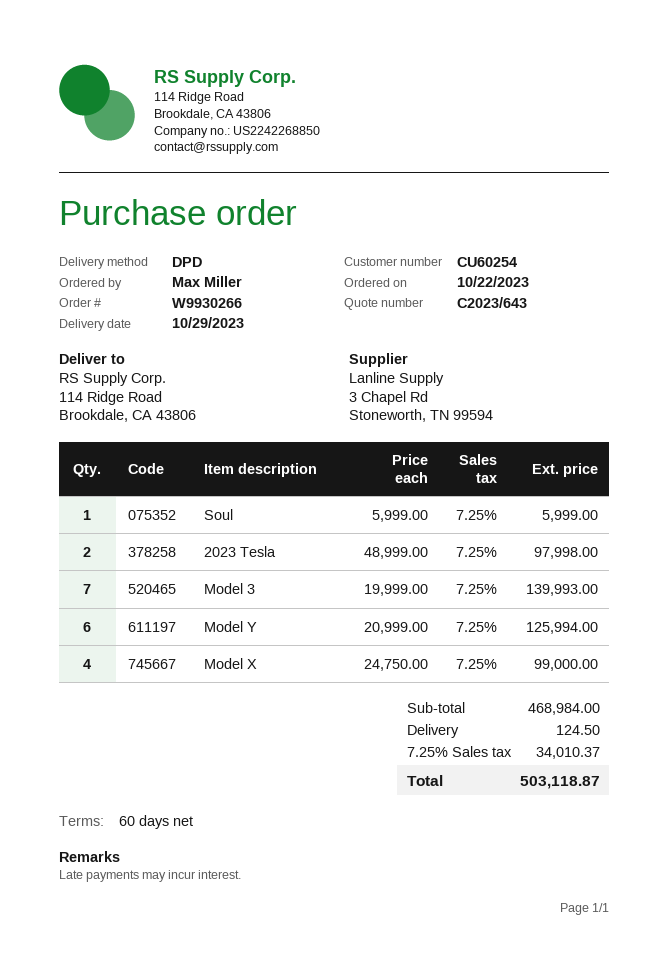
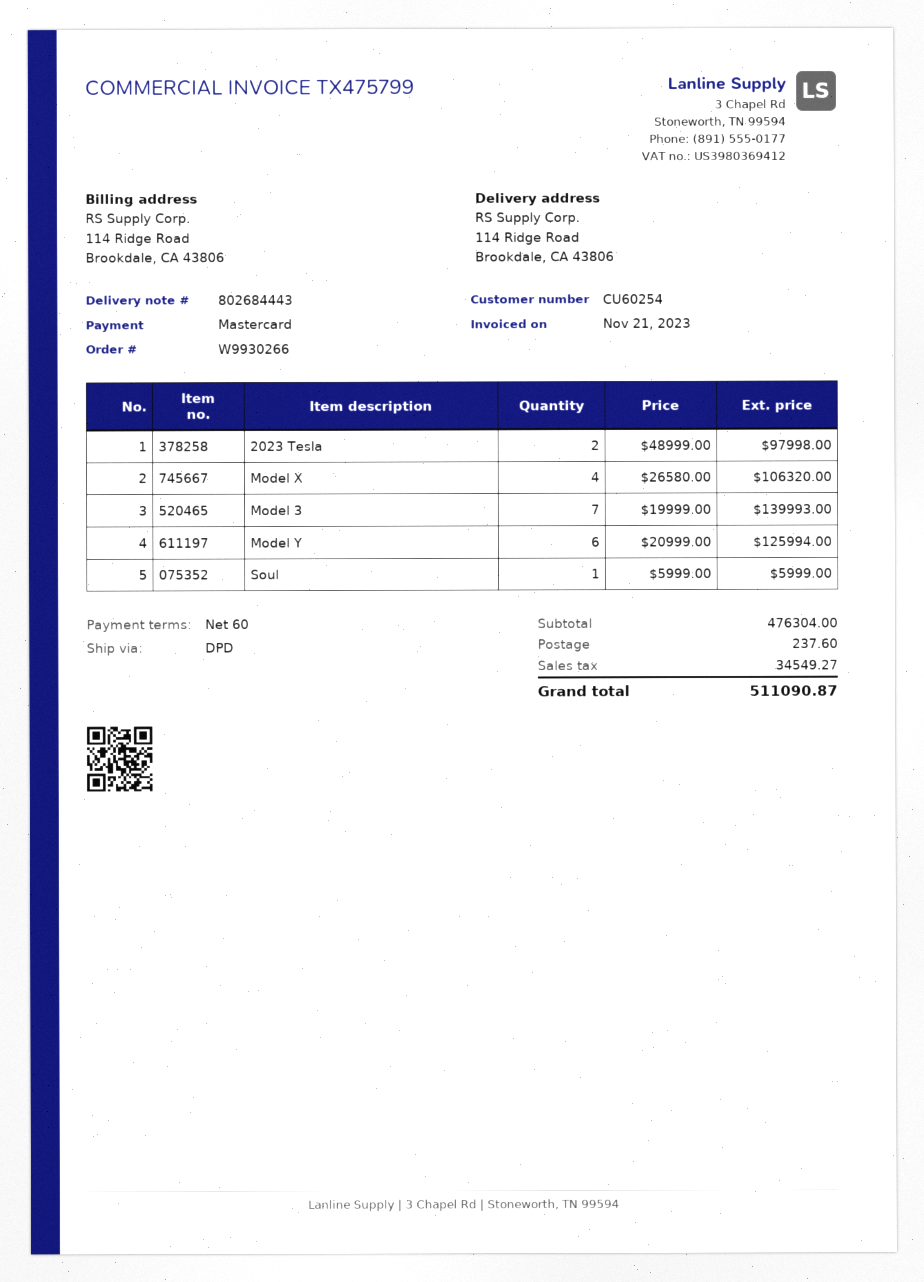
Model X: 4 x 24750.00 = 99000.00 -> 4 x 26580.00 = 106320.00
subtotal: 468984.00 -> 476304.00
shipping: 124.50 -> 237.60
tax: 34010.37 -> 34549.27
total: 503118.87 -> 511090.87

